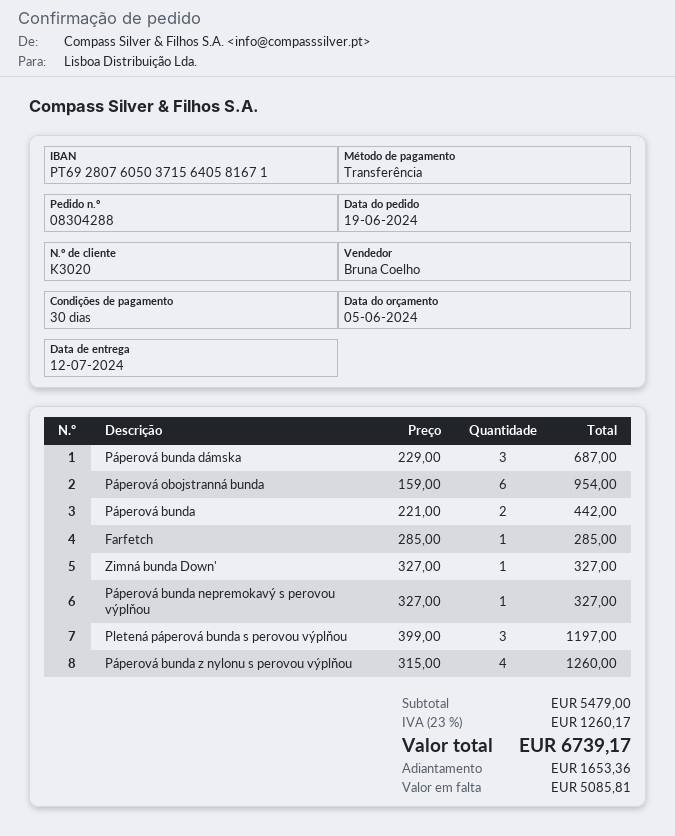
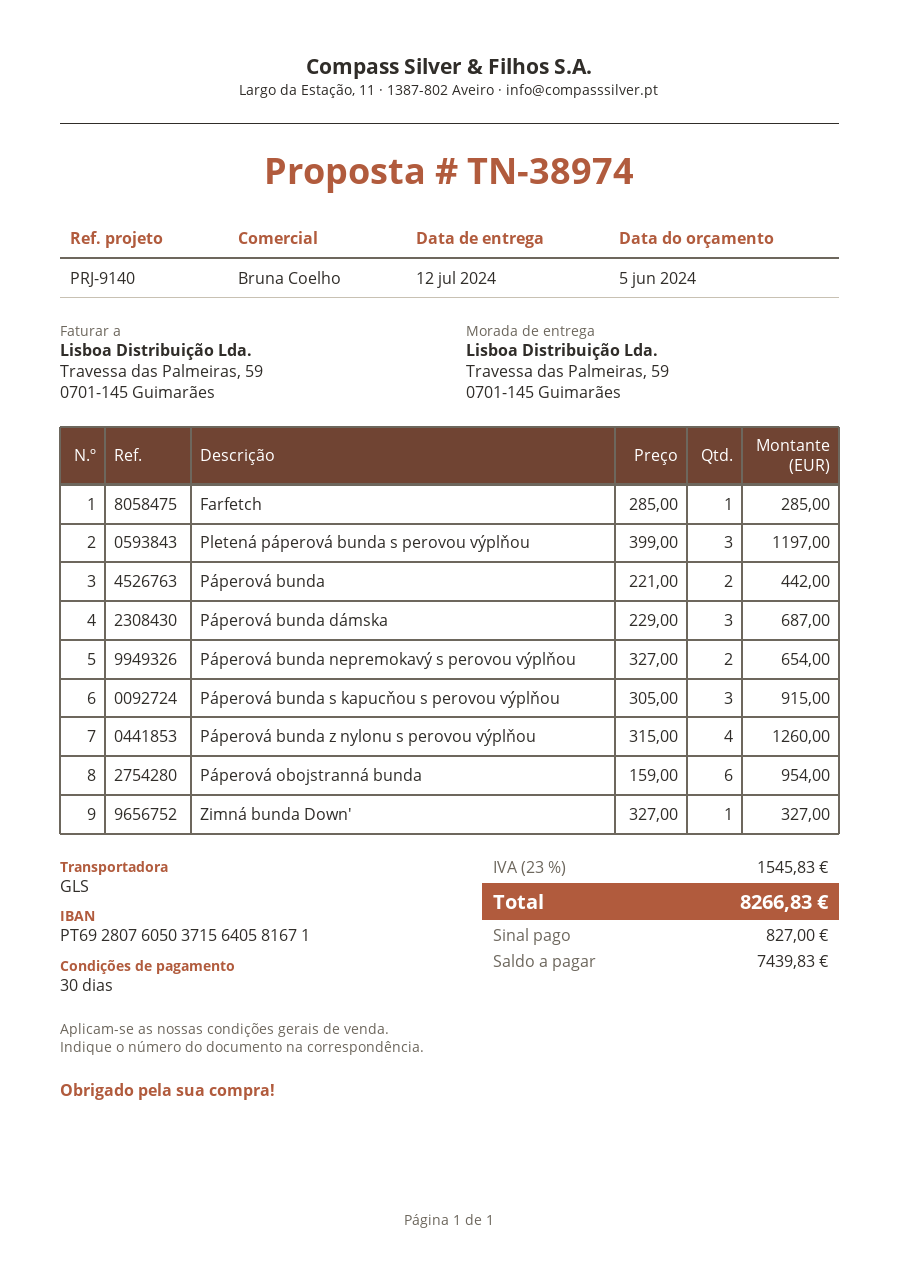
Páperová bunda nepremokavý s perovou výplňou: 1 x 327.00 = 327.00 -> 2 x 327.00 = 654.00
Páperová bunda s kapucňou s perovou výplňou: none -> 3 x 305.00 = 915.00
tax: 23% = 1260.17 -> 23% = 1545.83
total: 6739.17 -> 8266.83
deposit: 1653.36 -> 827.00
balance: 5085.81 -> 7439.83

